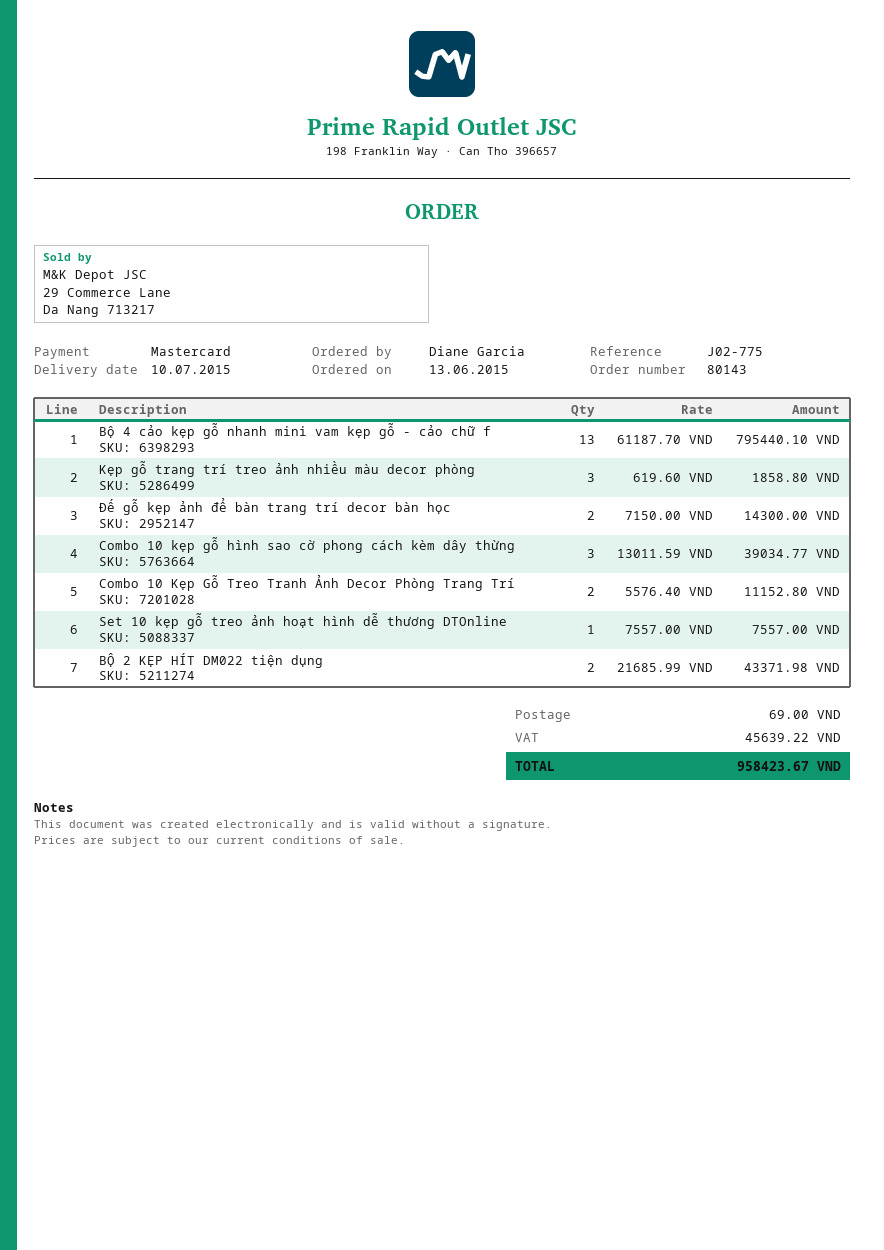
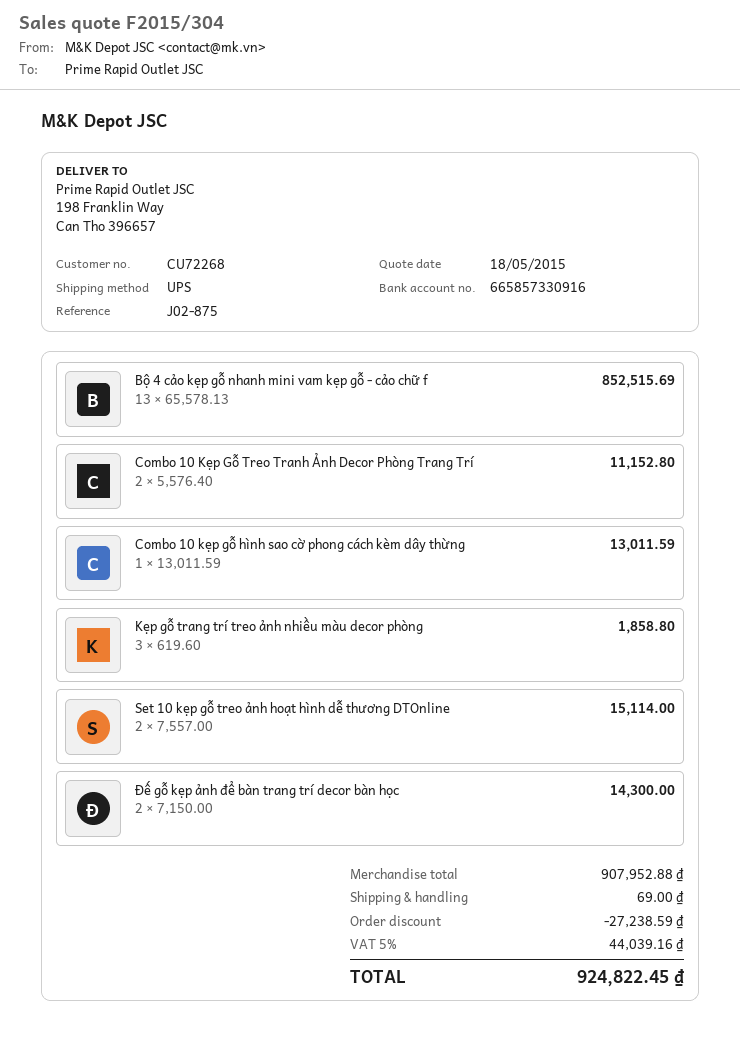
reference: J02-775 -> J02-875
Bộ 4 cảo kẹp gỗ nhanh mini vam kẹp gỗ - cảo chữ f: 13 x 61187.70 = 795440.10 -> 13 x 65578.13 = 852515.69
Combo 10 kẹp gỗ hình sao cờ phong cách kèm dây thừng: 3 x 13011.59 = 39034.77 -> 1 x 13011.59 = 13011.59
Set 10 kẹp gỗ treo ảnh hoạt hình dễ thương DTOnline: 1 x 7557.00 = 7557.00 -> 2 x 7557.00 = 15114.00
BỘ 2 KẸP HÍT DM022 tiện dụng: 2 x 21685.99 = 43371.98 -> none
discount: none -> 27238.59
tax: 45639.22 -> 44039.16
total: 958423.67 -> 924822.45

